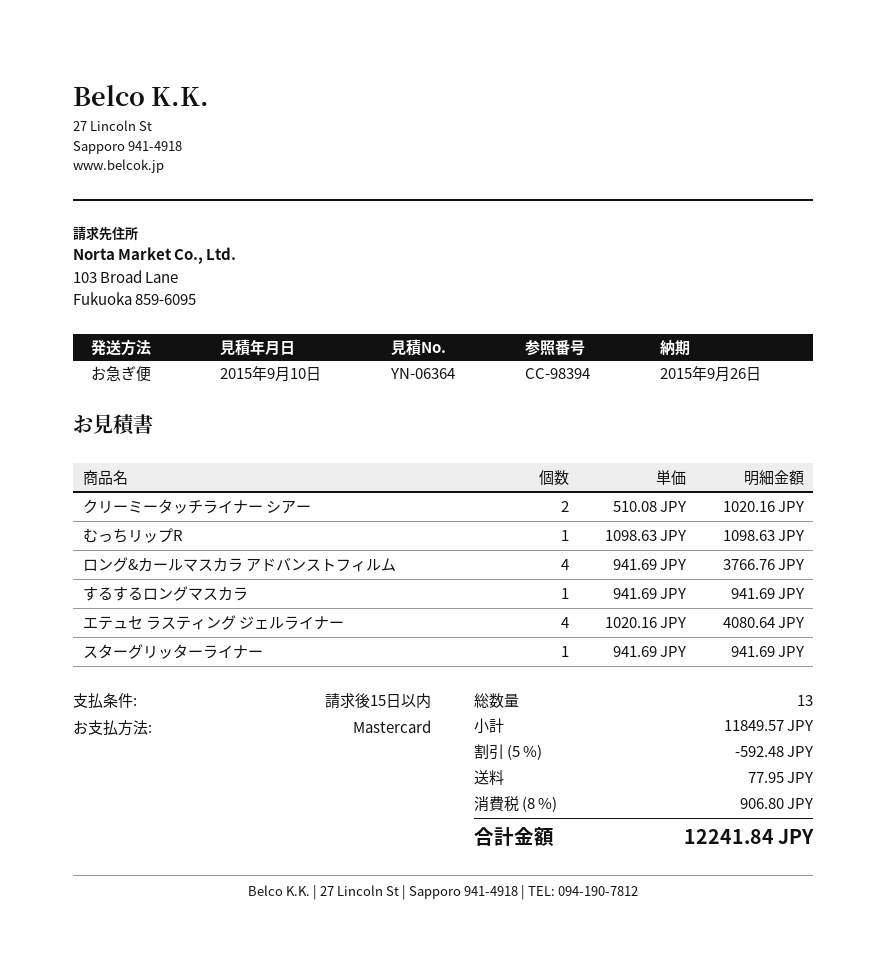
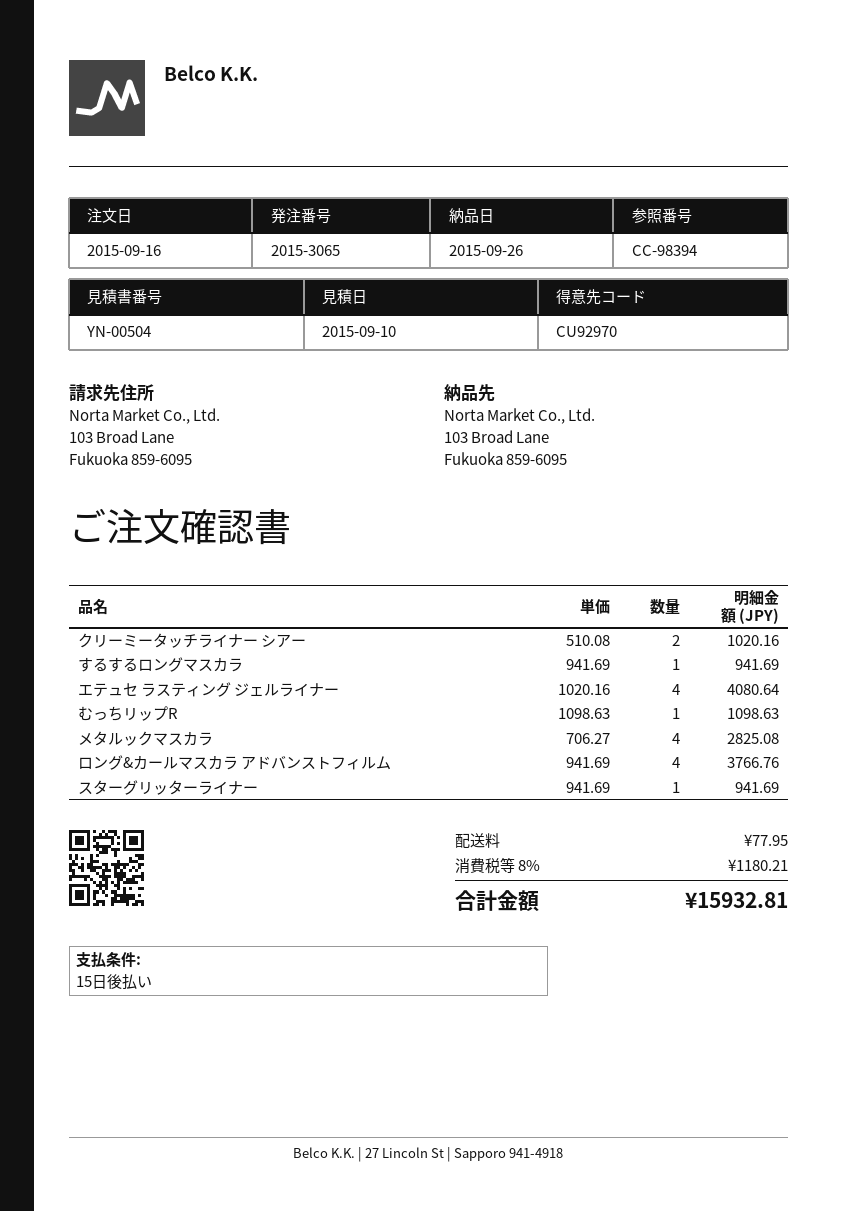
quote number: YN-06364 -> YN-00504
メタルックマスカラ: none -> 4 x 706.27 = 2825.08
discount: 5% = 592.48 -> none
tax: 8% = 906.80 -> 8% = 1180.21
total: 12241.84 -> 15932.81

